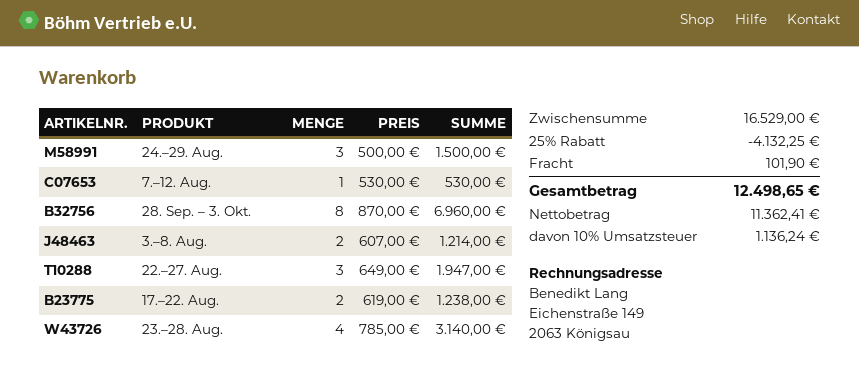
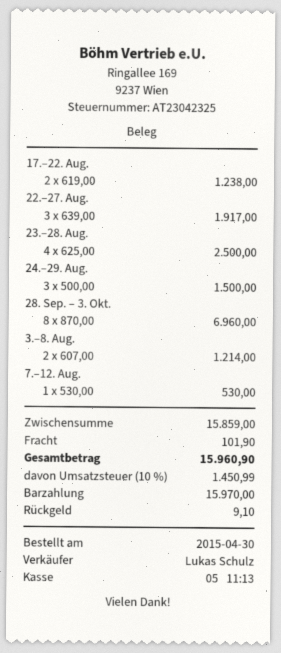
22.–27. Aug.: 3 x 649.00 = 1947.00 -> 3 x 639.00 = 1917.00
23.–28. Aug.: 4 x 785.00 = 3140.00 -> 4 x 625.00 = 2500.00
subtotal: 16529.00 -> 15859.00
discount: 25% = 4132.25 -> none
tax: 10% = 1136.24 -> 10% = 1450.99
total: 12498.65 -> 15960.90

